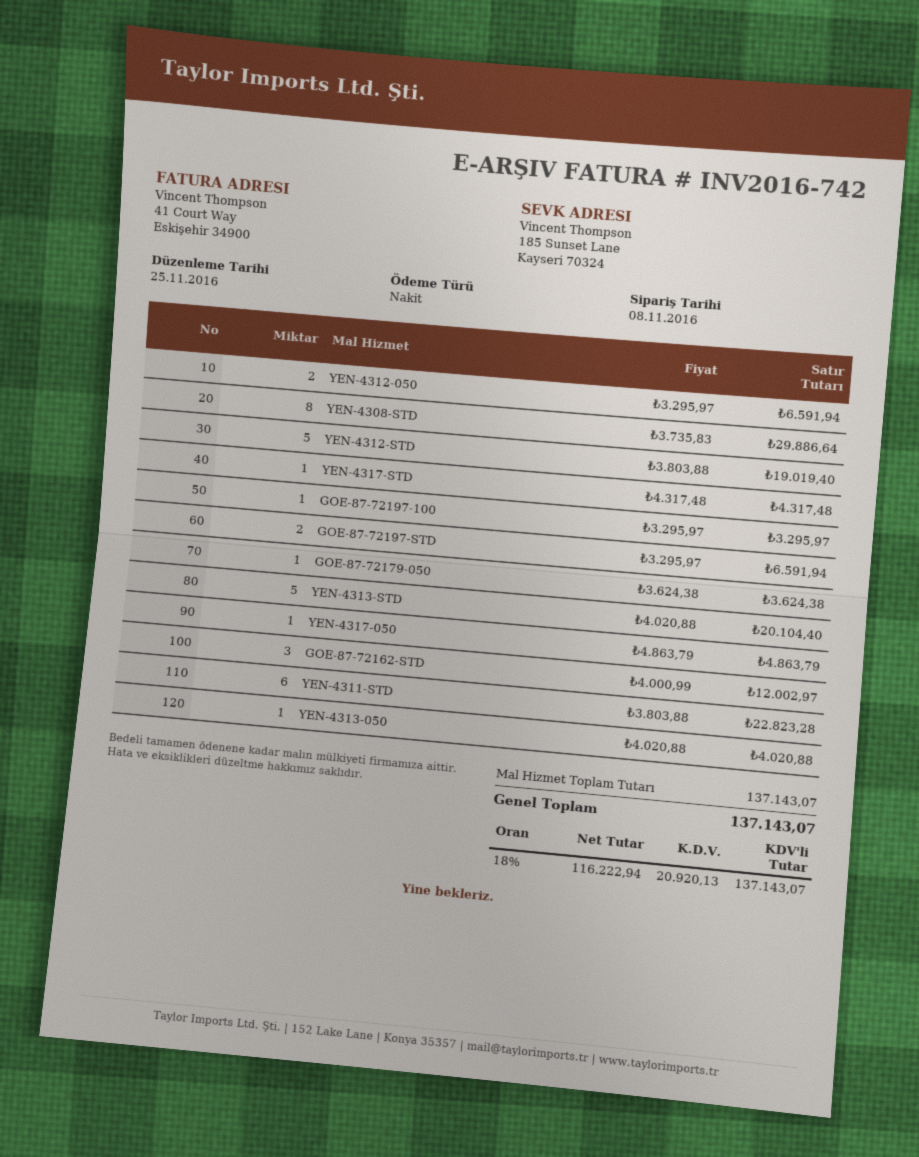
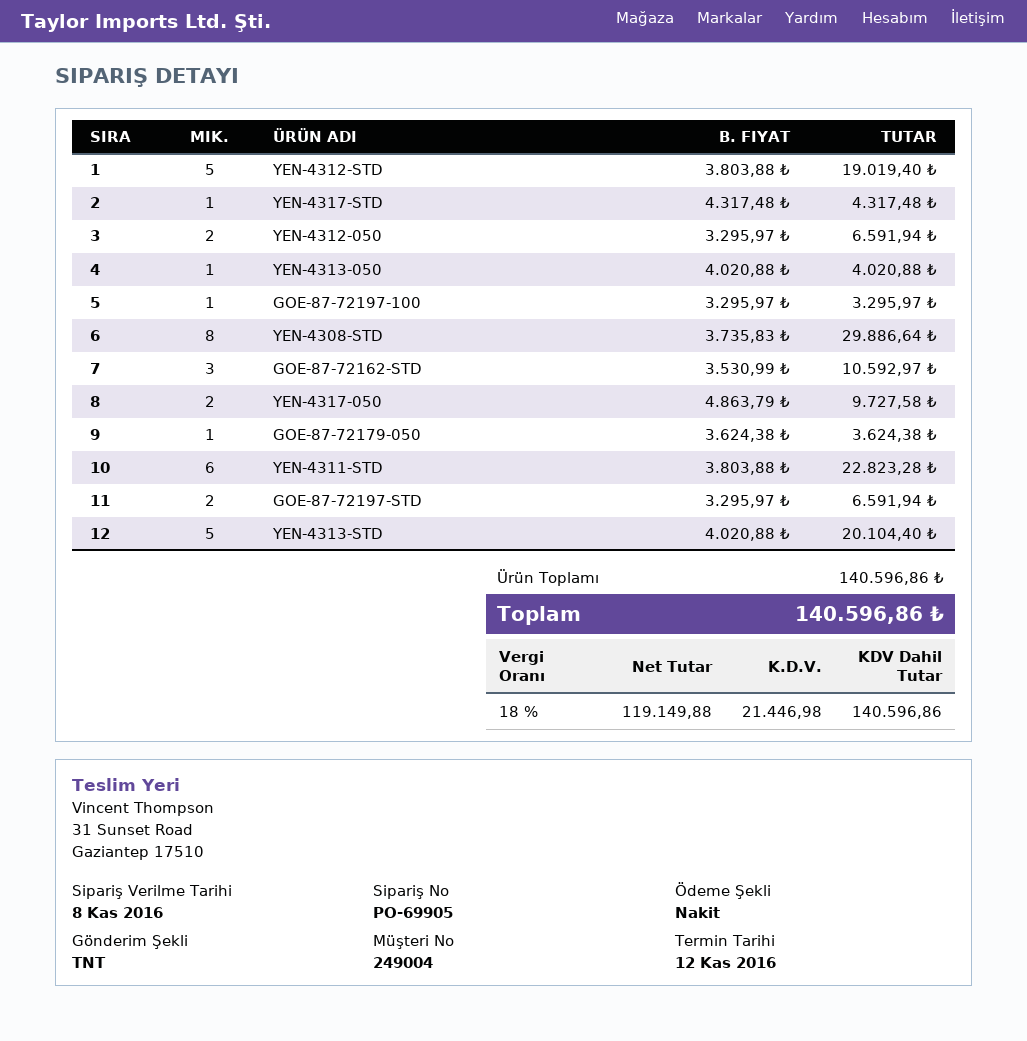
ship to: 185 Sunset Lane, Kayseri 70324 -> 31 Sunset Road, Gaziantep 17510
YEN-4317-050: 1 x 4863.79 = 4863.79 -> 2 x 4863.79 = 9727.58
GOE-87-72162-STD: 3 x 4000.99 = 12002.97 -> 3 x 3530.99 = 10592.97
subtotal: 137143.07 -> 140596.86
net: 116222.94 -> 119149.88
tax: 18% = 20920.13 -> 18% = 21446.98
total: 137143.07 -> 140596.86

